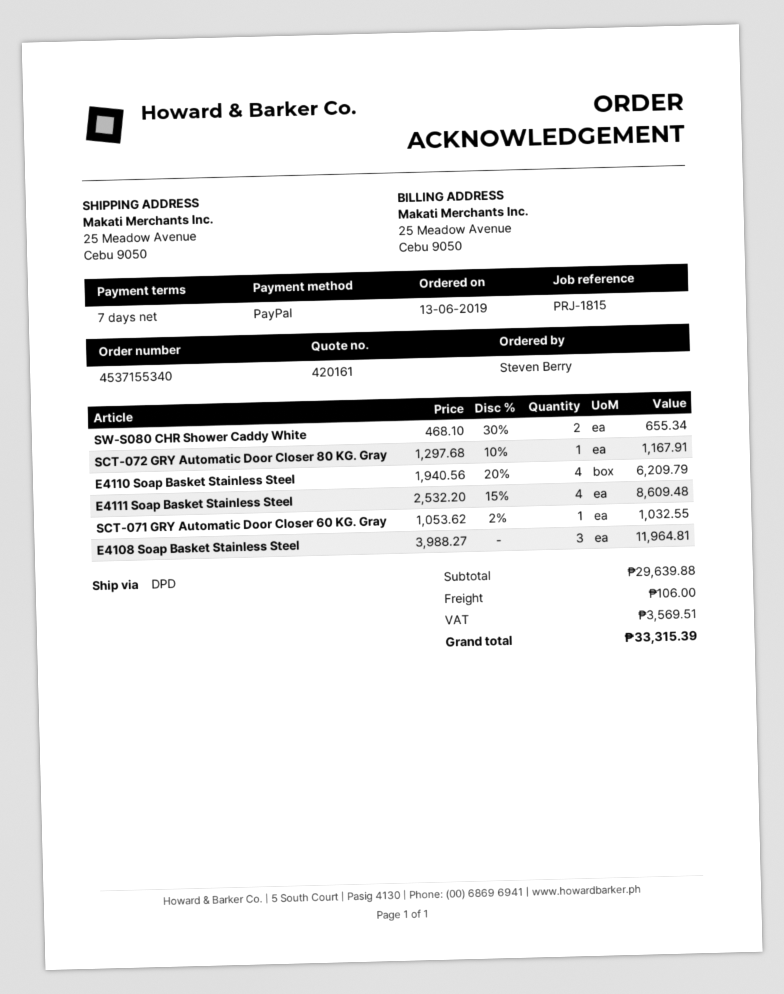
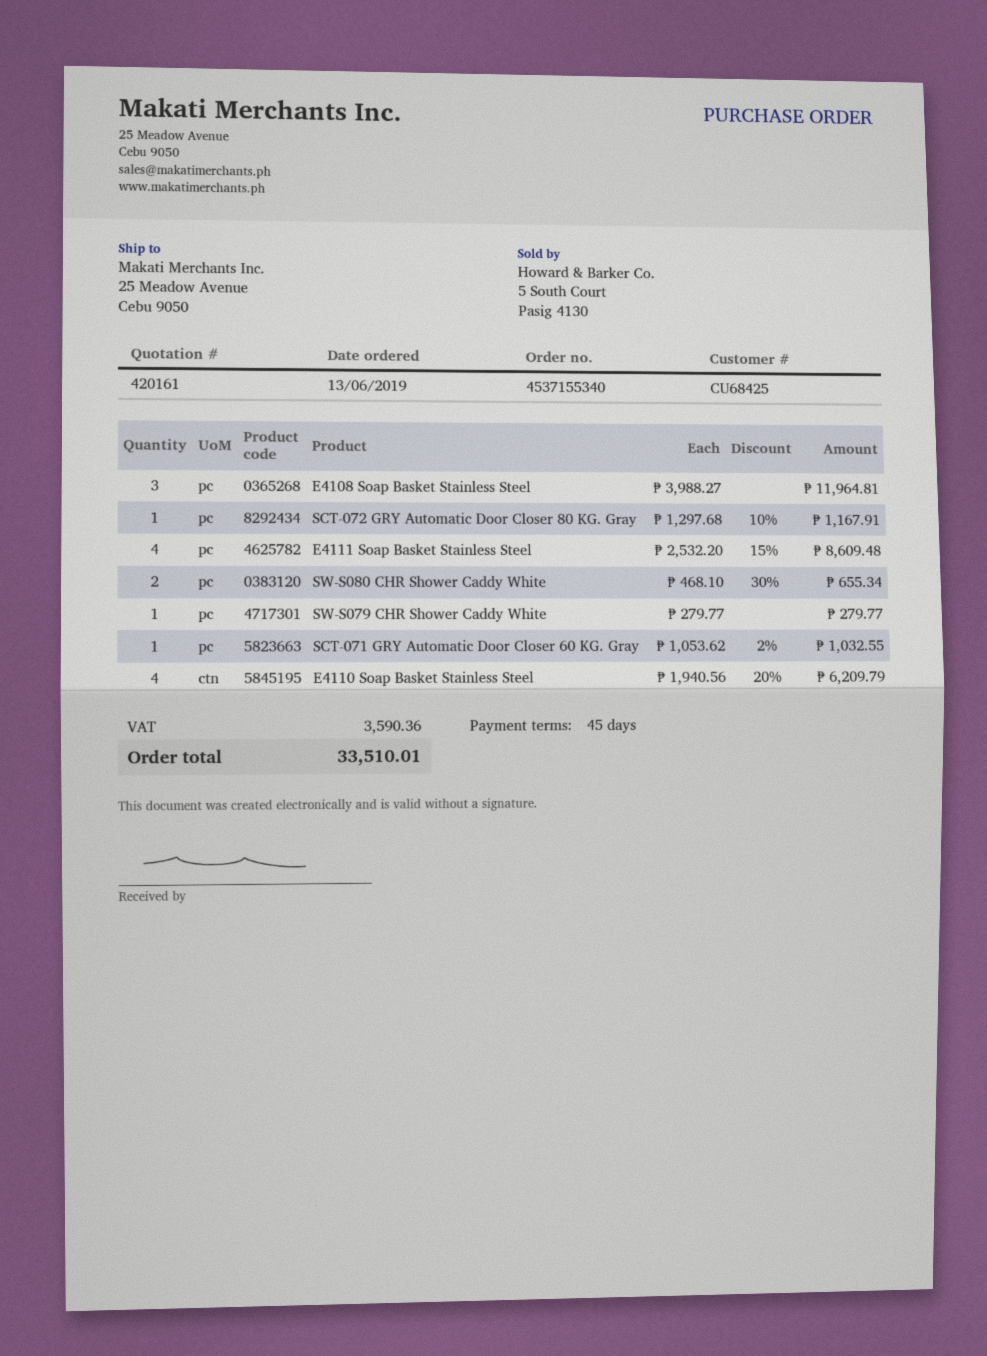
payment terms: 7 days -> 45 days
SW-S079 CHR Shower Caddy White: none -> 1 x 279.77 = 279.77
shipping: 106.00 -> none
tax: 3569.51 -> 3590.36
total: 33315.39 -> 33510.01

